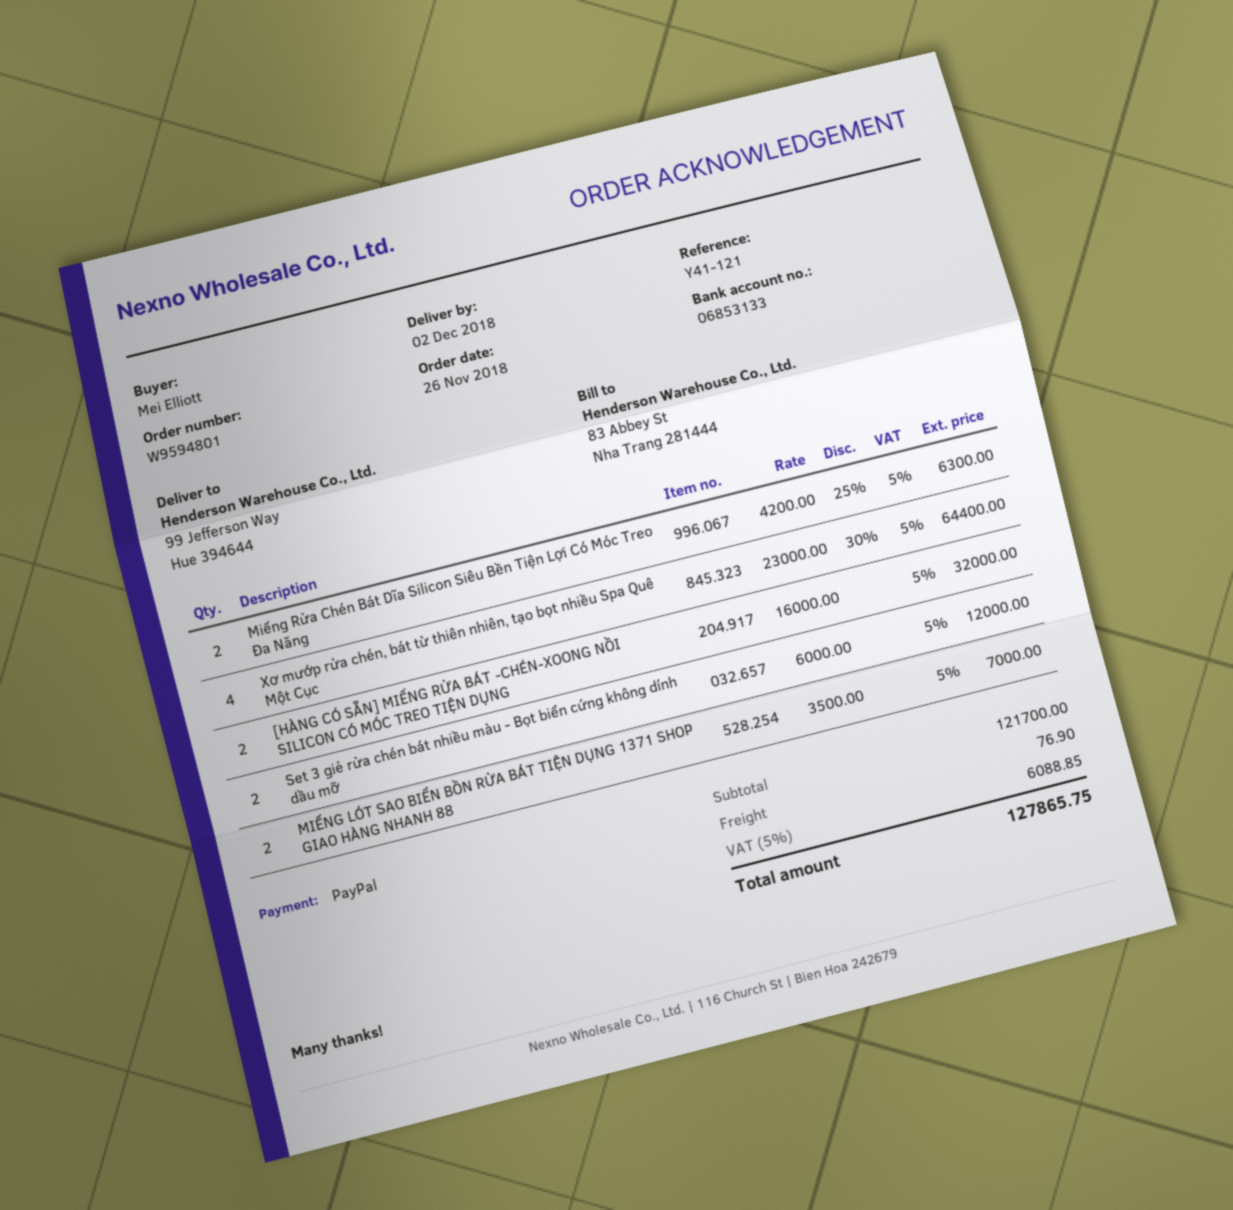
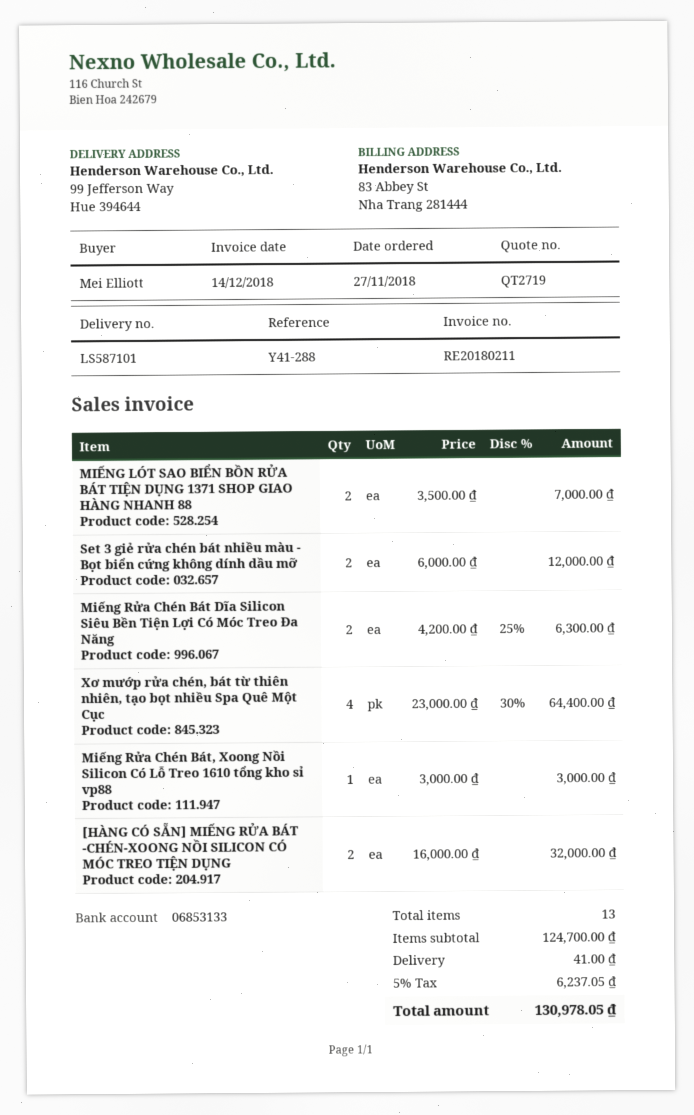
order date: 2018-11-26 -> 2018-11-27
reference: Y41-121 -> Y41-288
Miếng Rửa Chén Bát, Xoong Nồi Silicon Có Lỗ Treo 1610 tổng kho sỉ vp88: none -> 1 x 3000.00 = 3000.00
subtotal: 121700.00 -> 124700.00
shipping: 76.90 -> 41.00
tax: 5% = 6088.85 -> 5% = 6237.05
total: 127865.75 -> 130978.05

